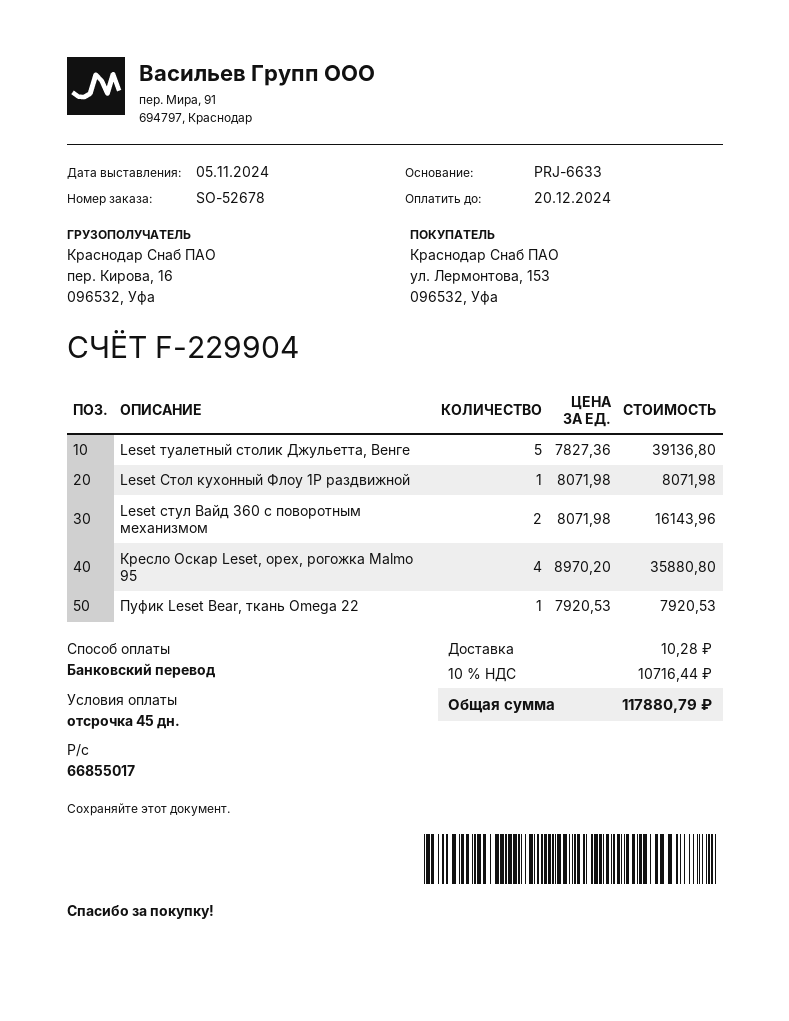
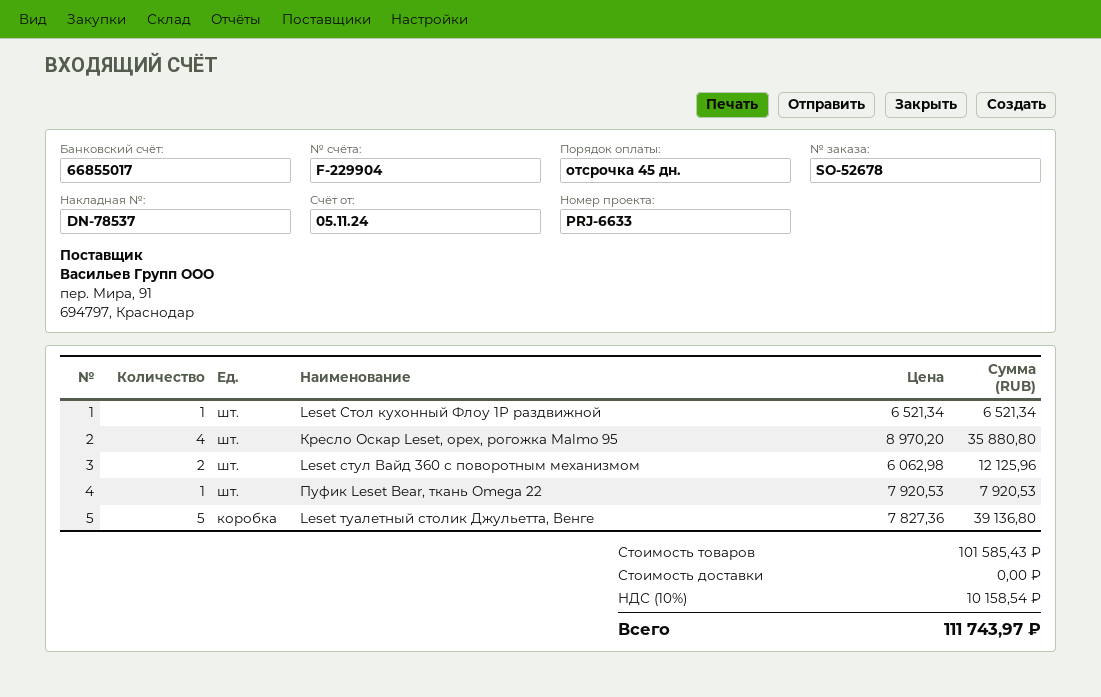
Leset Стол кухонный Флоу 1Р раздвижной: 1 x 8071.98 = 8071.98 -> 1 x 6521.34 = 6521.34
Leset стул Вайд 360 с поворотным механизмом: 2 x 8071.98 = 16143.96 -> 2 x 6062.98 = 12125.96
shipping: 10.28 -> 0.00
tax: 10% = 10716.44 -> 10% = 10158.54
total: 117880.79 -> 111743.97

